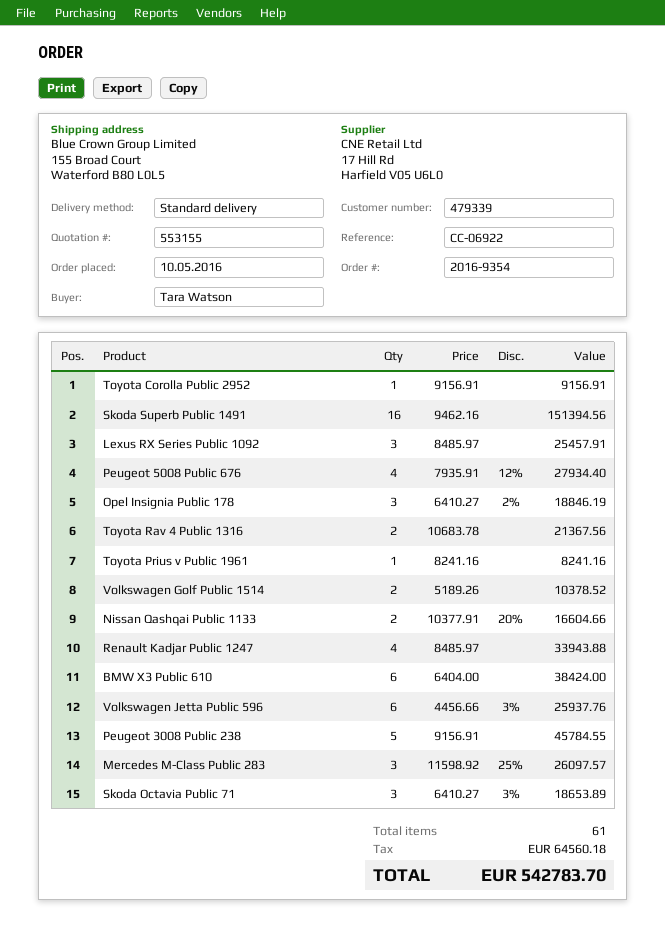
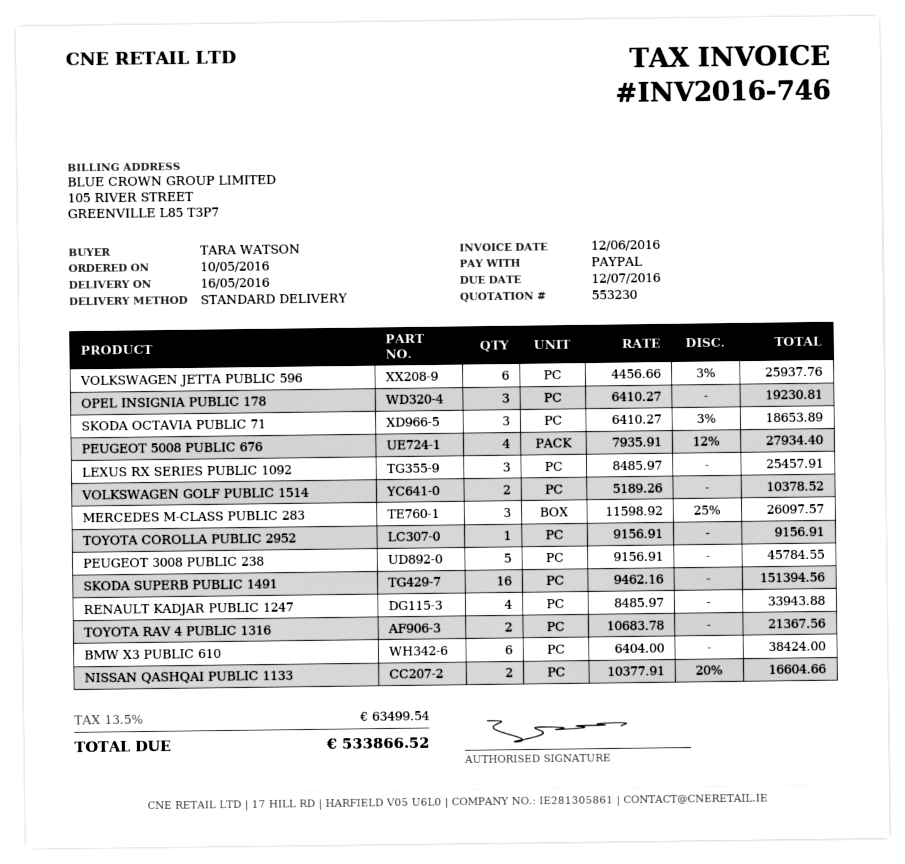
quote number: 553155 -> 553230
Opel Insignia Public 178: 3 x 6410.27 - 2% = 18846.19 -> 3 x 6410.27 = 19230.81
Toyota Prius v Public 1961: 1 x 8241.16 = 8241.16 -> none
tax: 64560.18 -> 63499.54
total: 542783.70 -> 533866.52

